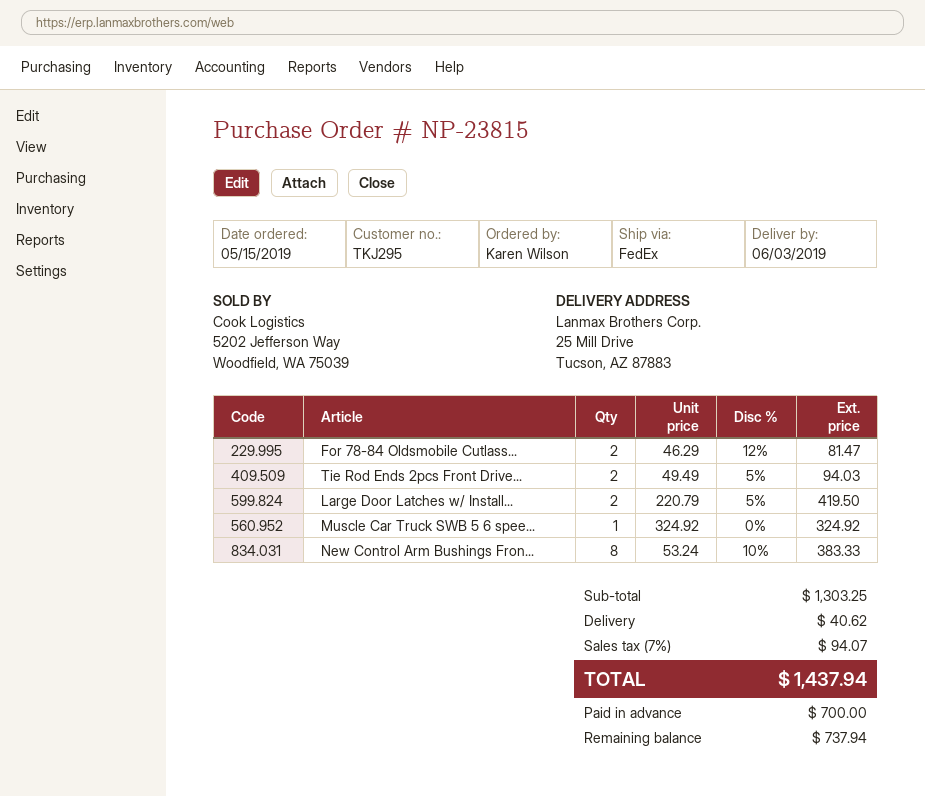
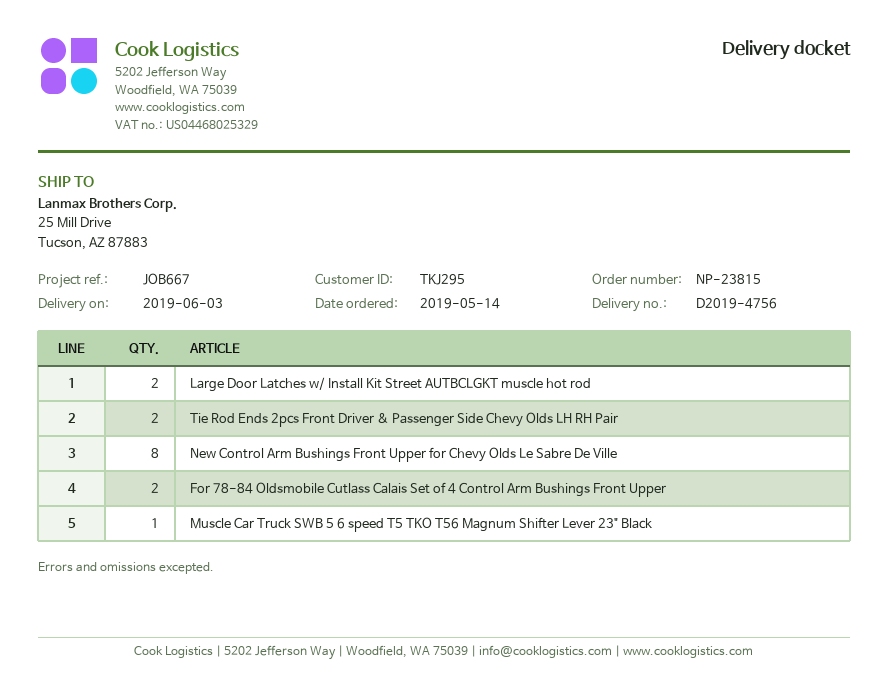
order date: 2019-05-15 -> 2019-05-14

